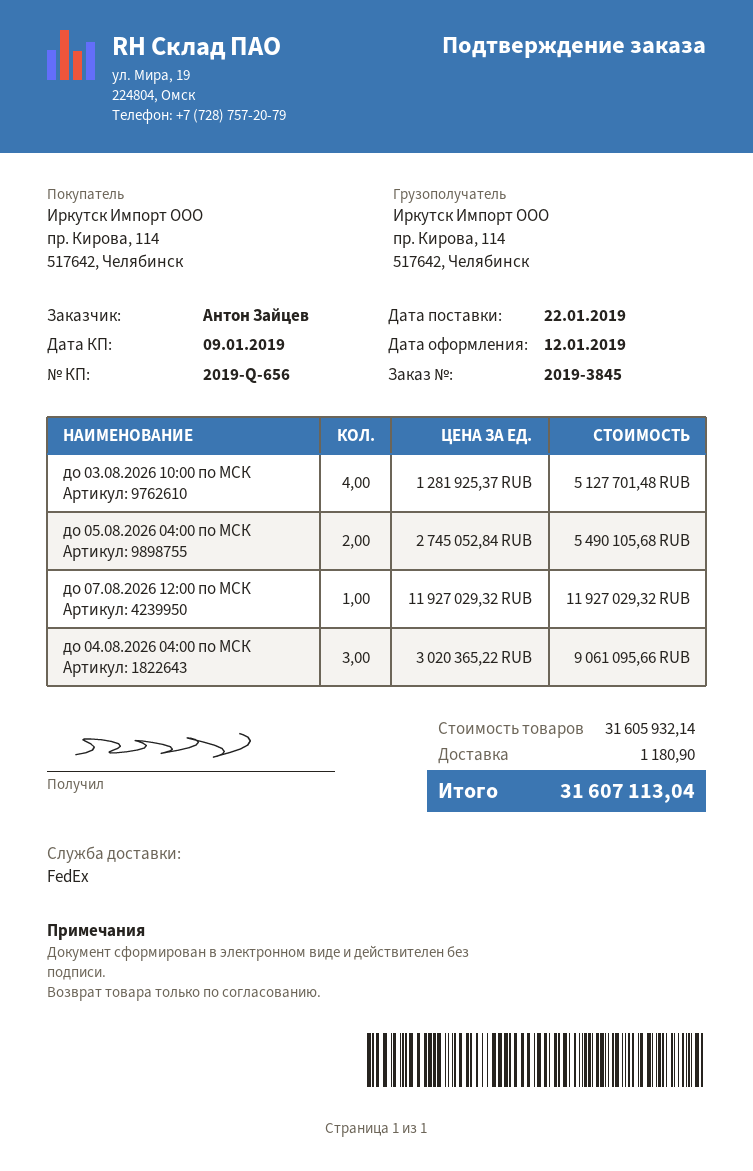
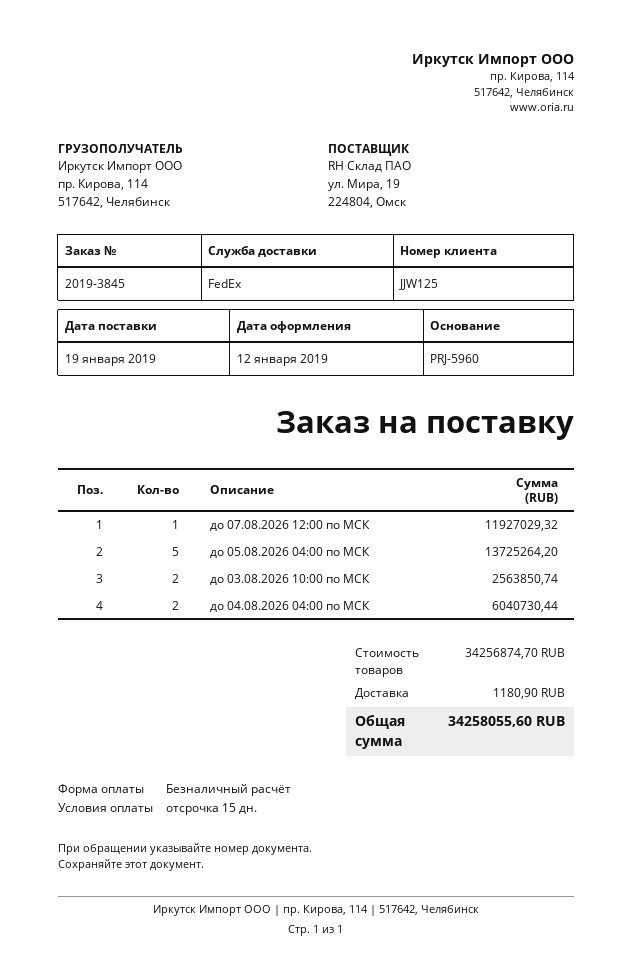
delivery date: 2019-01-22 -> 2019-01-19
до 03.08.2026 10:00 по МСК: 4 for 5127701.48 -> 2 for 2563850.74
до 05.08.2026 04:00 по МСК: 2 for 5490105.68 -> 5 for 13725264.20
до 04.08.2026 04:00 по МСК: 3 for 9061095.66 -> 2 for 6040730.44
subtotal: 31605932.14 -> 34256874.70
total: 31607113.04 -> 34258055.60

